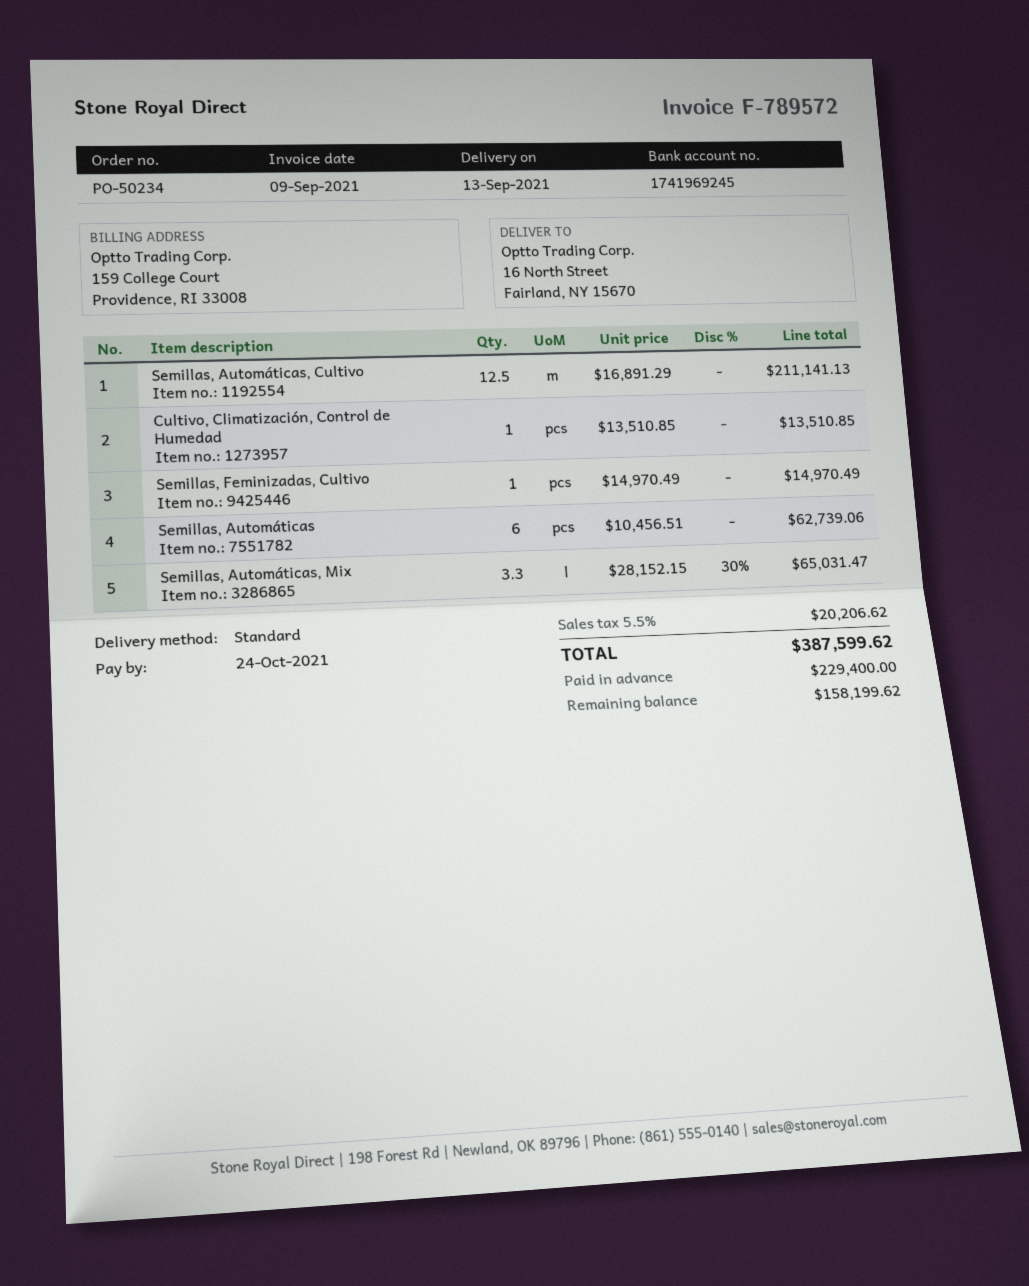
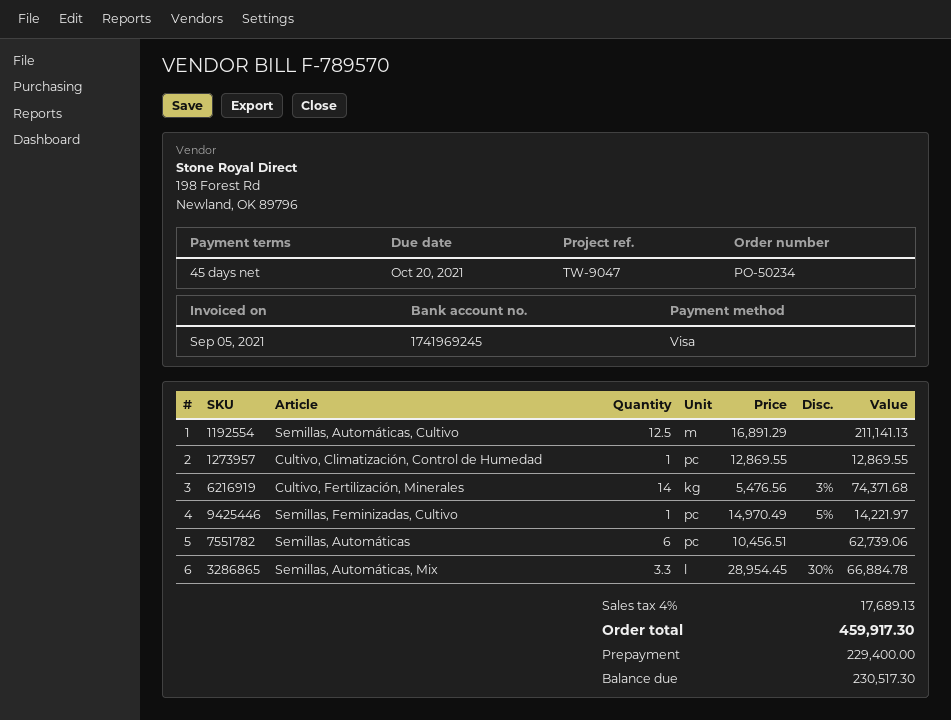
invoice number: F-789572 -> F-789570
invoice date: 2021-09-09 -> 2021-09-05
due date: 2021-10-24 -> 2021-10-20
Cultivo, Climatización, Control de Humedad: 1 x 13510.85 = 13510.85 -> 1 x 12869.55 = 12869.55
Semillas, Feminizadas, Cultivo: 1 x 14970.49 = 14970.49 -> 1 x 14970.49 - 5% = 14221.97
Semillas, Automáticas, Mix: 3.3 x 28152.15 - 30% = 65031.47 -> 3.3 x 28954.45 - 30% = 66884.78
Cultivo, Fertilización, Minerales: none -> 14 x 5476.56 - 3% = 74371.68
tax: 5.5% = 20206.62 -> 4% = 17689.13
total: 387599.62 -> 459917.30
balance: 158199.62 -> 230517.30

